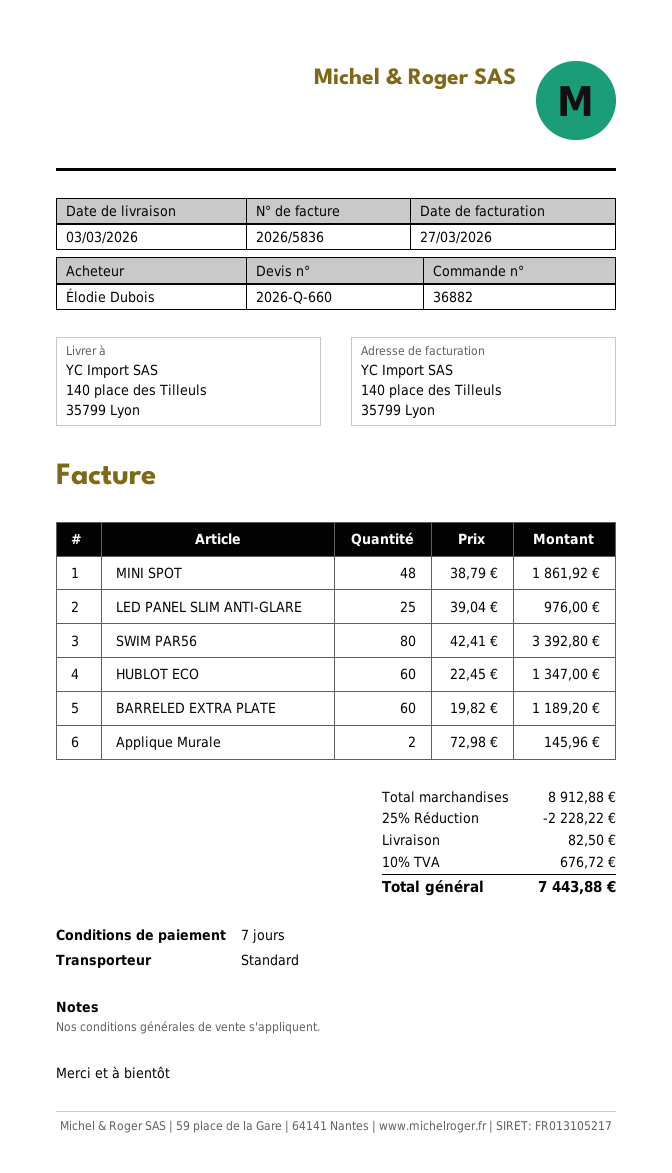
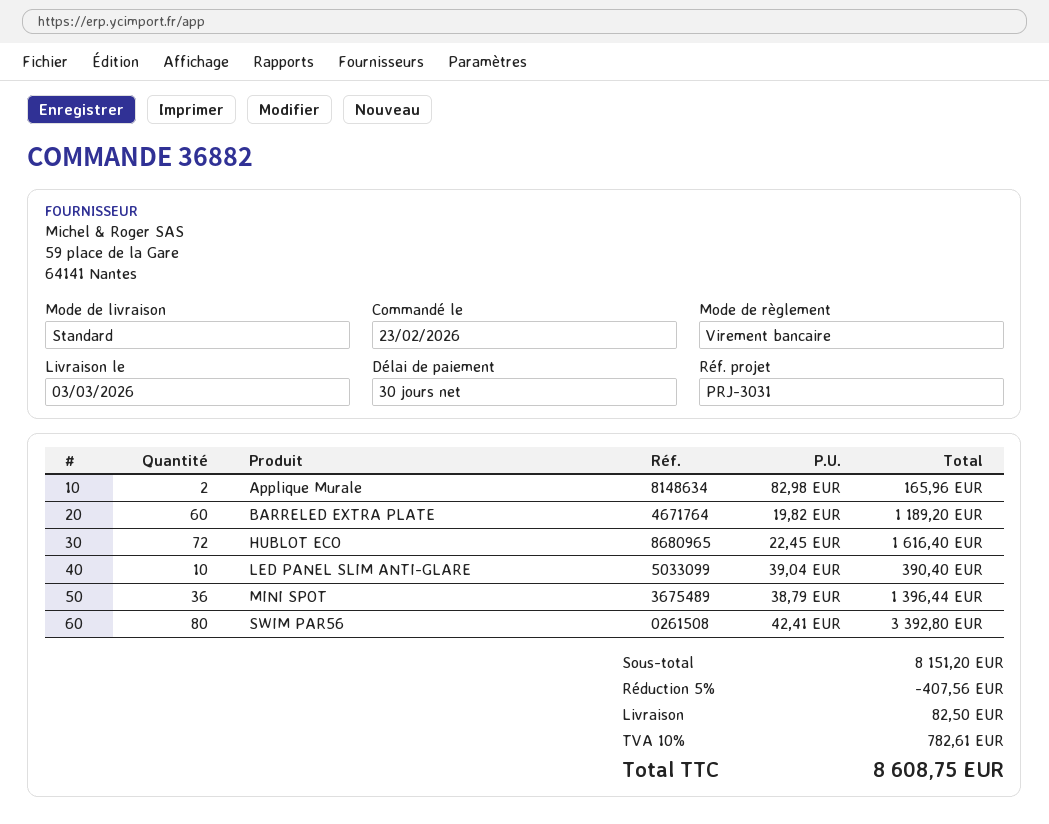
payment terms: 7 days -> 30 days
MINI SPOT: 48 x 38.79 = 1861.92 -> 36 x 38.79 = 1396.44
LED PANEL SLIM ANTI-GLARE: 25 x 39.04 = 976.00 -> 10 x 39.04 = 390.40
HUBLOT ECO: 60 x 22.45 = 1347.00 -> 72 x 22.45 = 1616.40
Applique Murale: 2 x 72.98 = 145.96 -> 2 x 82.98 = 165.96
subtotal: 8912.88 -> 8151.20
discount: 25% = 2228.22 -> 5% = 407.56
tax: 10% = 676.72 -> 10% = 782.61
total: 7443.88 -> 8608.75

